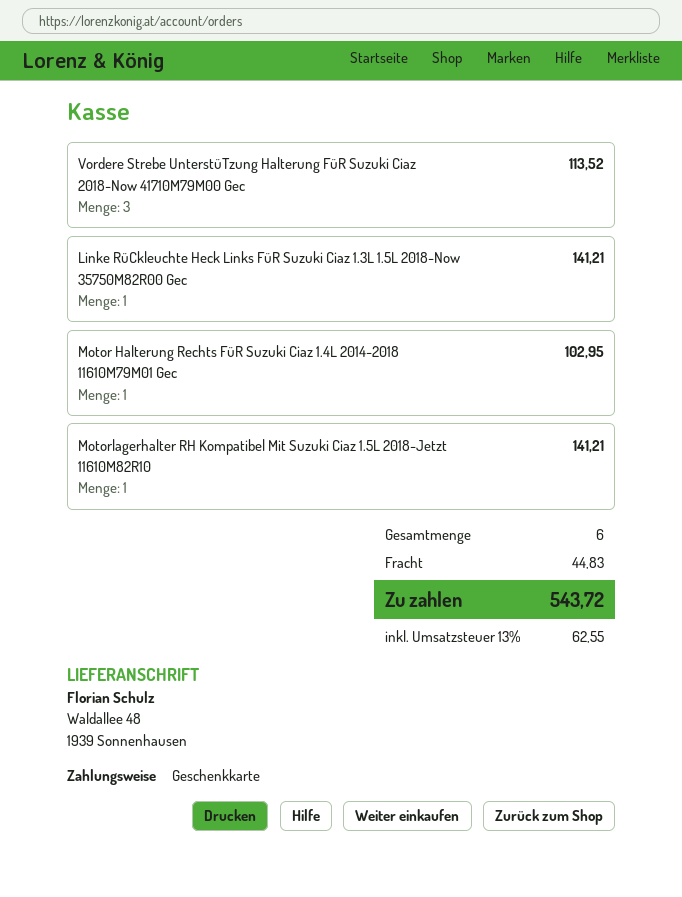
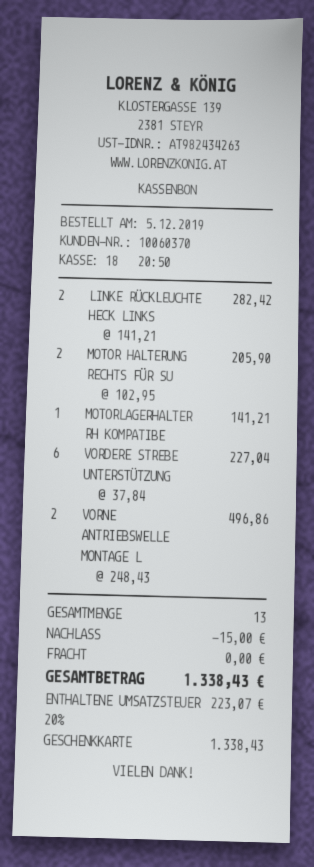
Vordere Strebe UnterstüTzung Halterung FüR Suzuki Ciaz 2018-Now 41710M79M00 Gec: 3 for 113.52 -> 6 for 227.04
Linke RüCkleuchte Heck Links FüR Suzuki Ciaz 1.3L 1.5L 2018-Now 35750M82R00 Gec: 1 for 141.21 -> 2 for 282.42
Motor Halterung Rechts FüR Suzuki Ciaz 1.4L 2014-2018 11610M79M01 Gec: 1 for 102.95 -> 2 for 205.90
VORNE ANTRIEBSWELLE MONTAGE L: none -> 2 for 496.86
total quantity: 6 -> 13
discount: none -> 15.00
shipping: 44.83 -> 0.00
tax: 13% = 62.55 -> 20% = 223.07
total: 543.72 -> 1338.43

